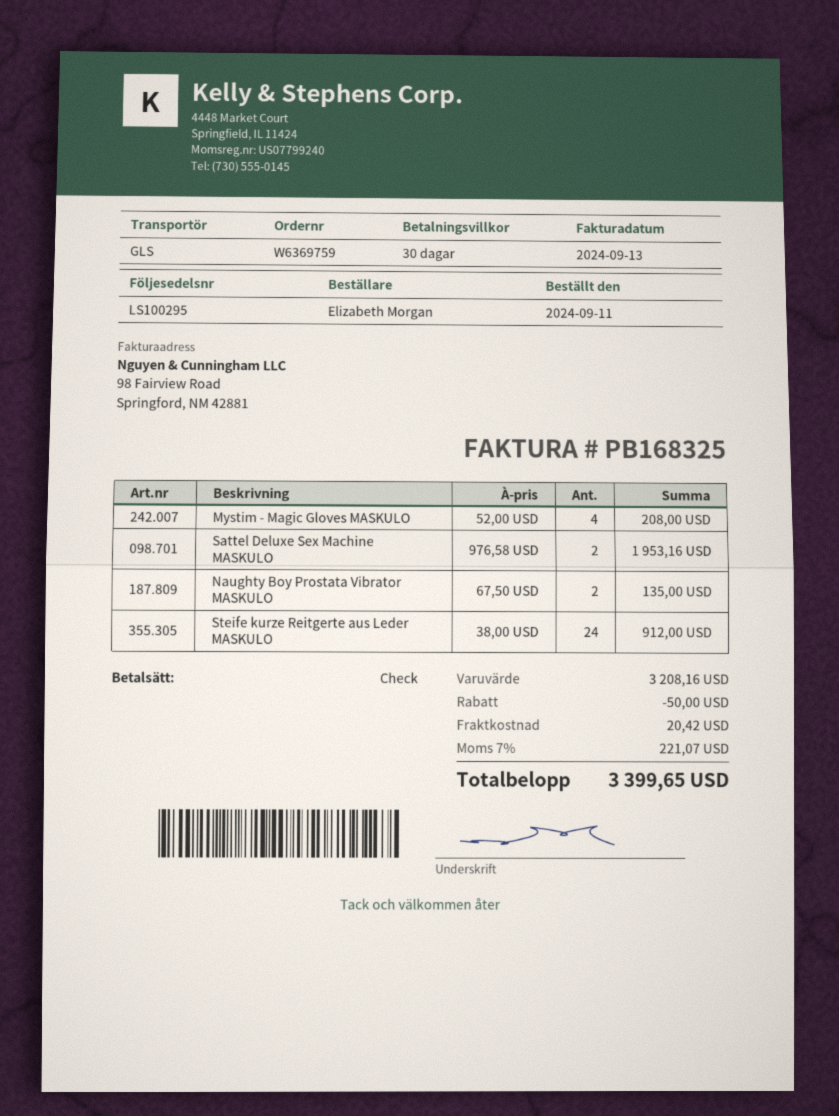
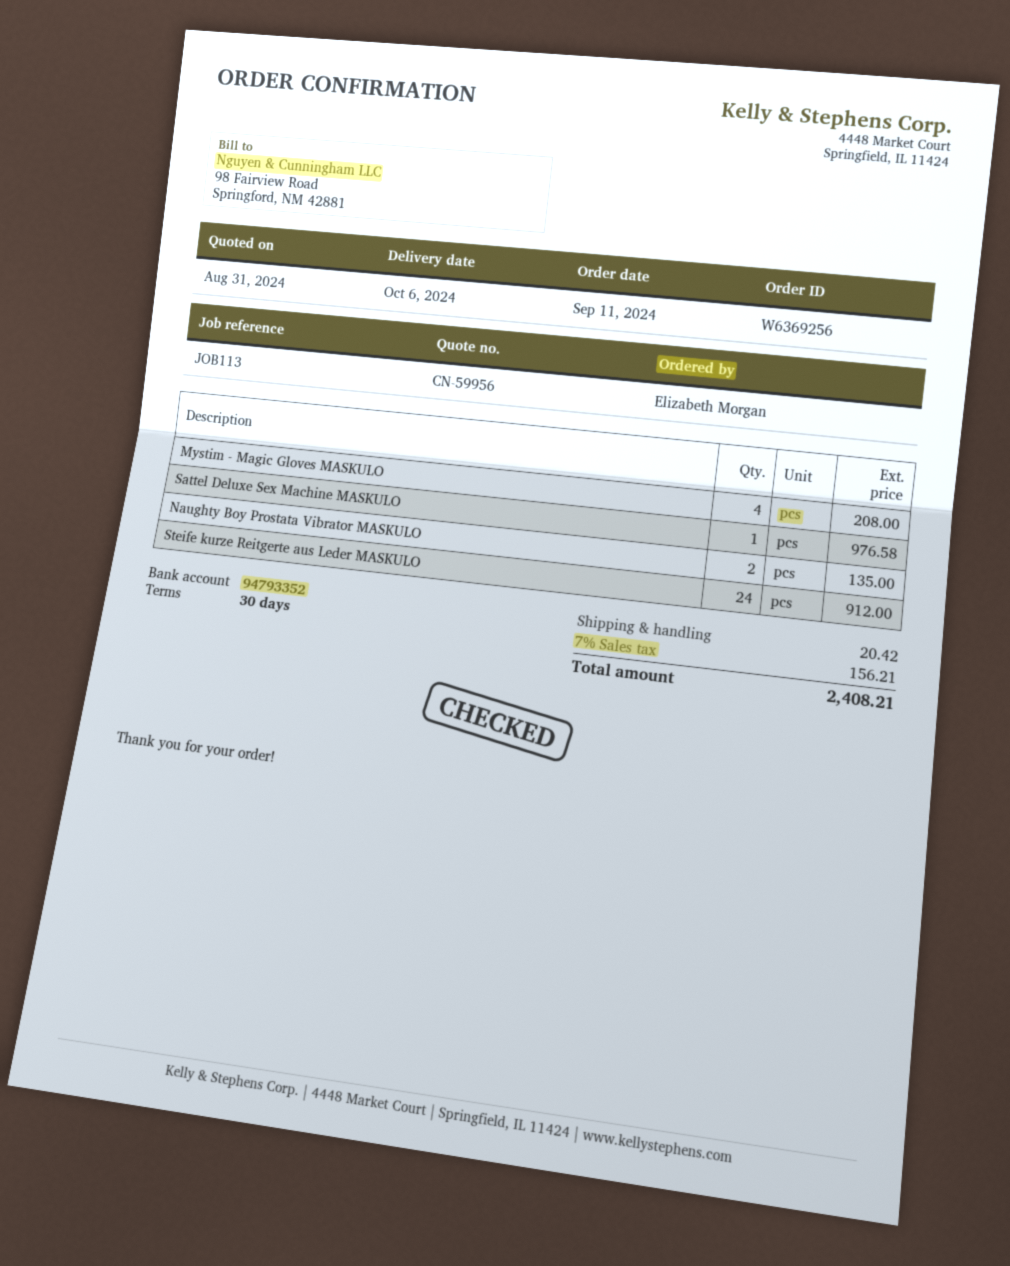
order number: W6369759 -> W6369256
Sattel Deluxe Sex Machine MASKULO: 2 for 1953.16 -> 1 for 976.58
discount: 50.00 -> none
tax: 7% = 221.07 -> 7% = 156.21
total: 3399.65 -> 2408.21

